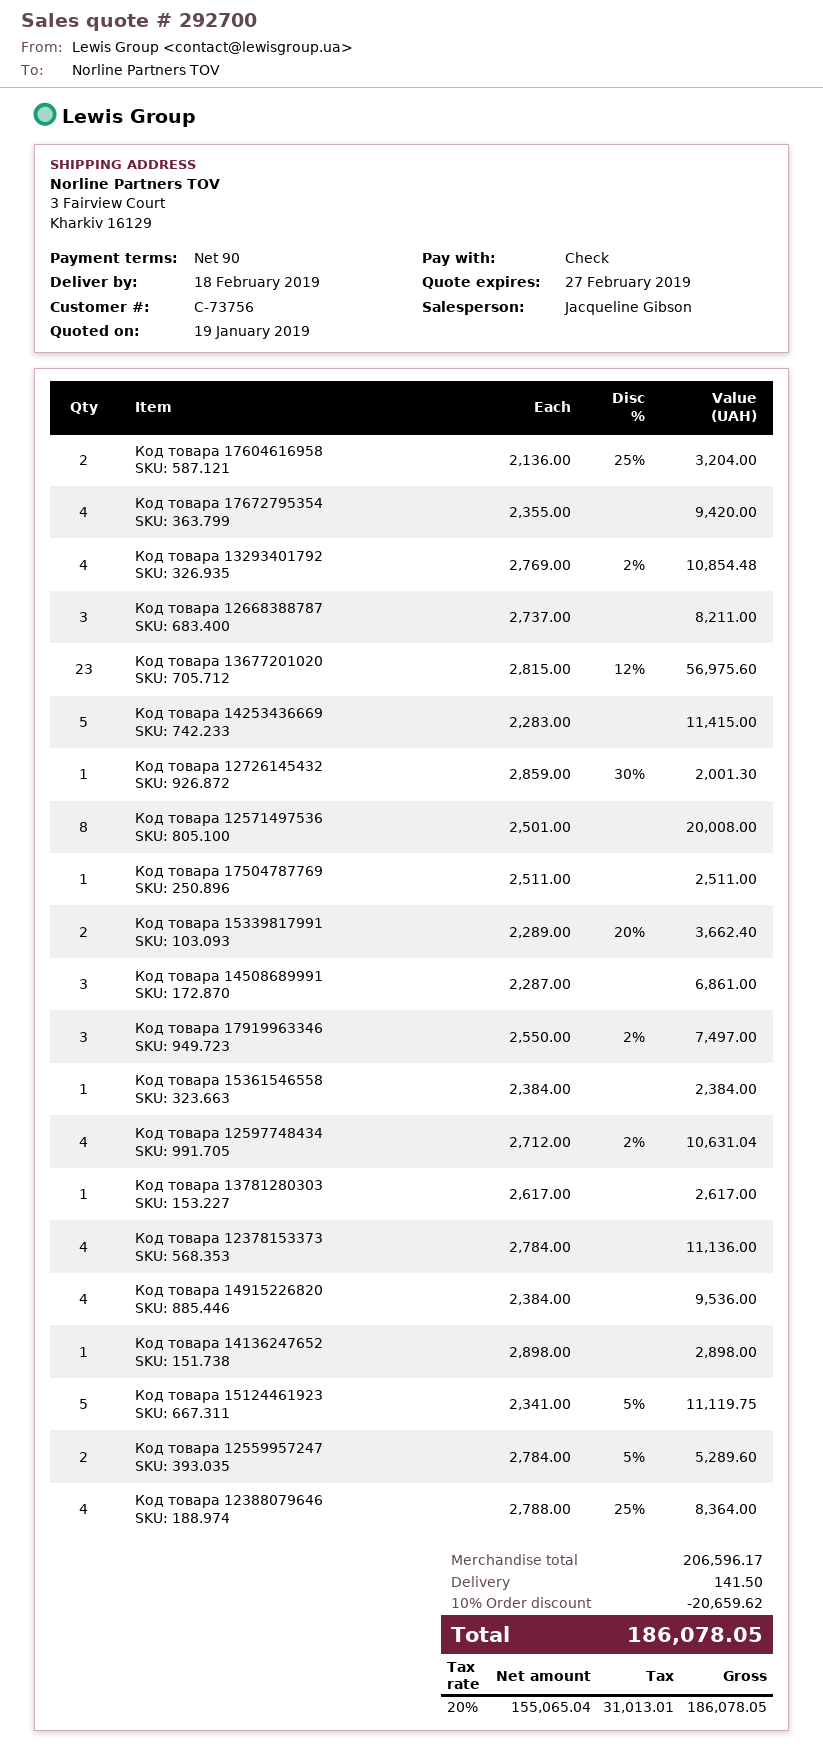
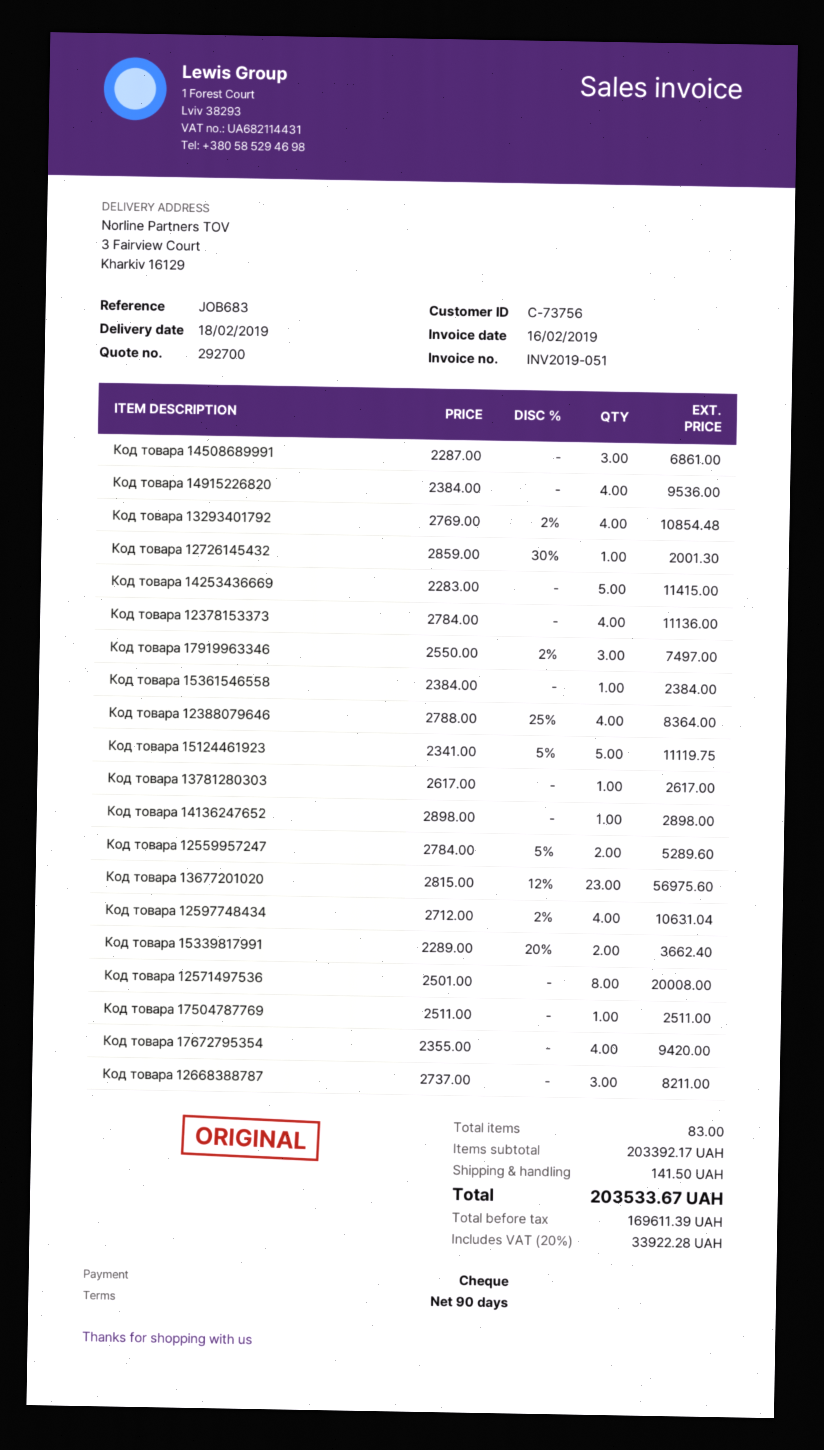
Код товара 17604616958: 2 x 2136.00 - 25% = 3204.00 -> none
subtotal: 206596.17 -> 203392.17
discount: 10% = 20659.62 -> none
net: 155065.04 -> 169611.39
tax: 20% = 31013.01 -> 20% = 33922.28
total: 186078.05 -> 203533.67

